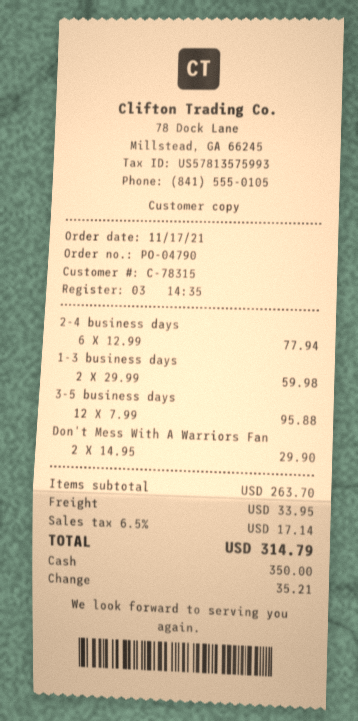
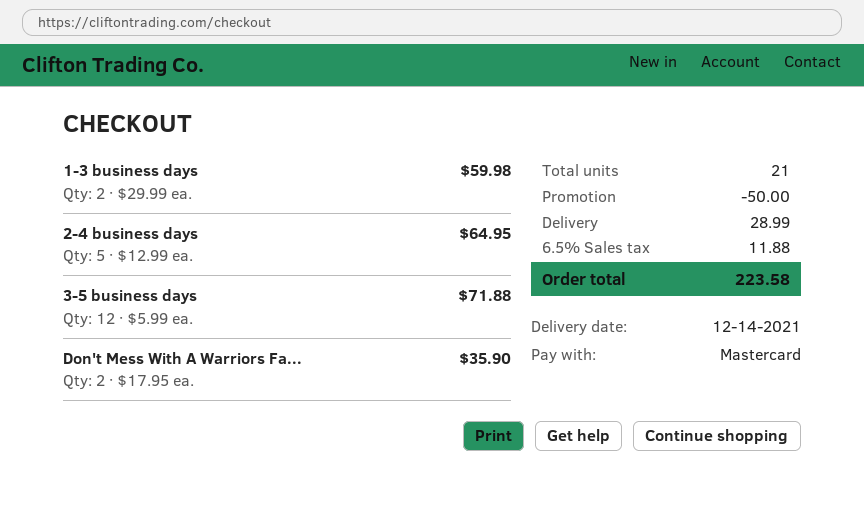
payment method: cash -> Mastercard
2-4 business days: 6 x 12.99 = 77.94 -> 5 x 12.99 = 64.95
3-5 business days: 12 x 7.99 = 95.88 -> 12 x 5.99 = 71.88
Don't Mess With A Warriors Fan: 2 x 14.95 = 29.90 -> 2 x 17.95 = 35.90
discount: none -> 50.00
shipping: 33.95 -> 28.99
tax: 6.5% = 17.14 -> 6.5% = 11.88
total: 314.79 -> 223.58

